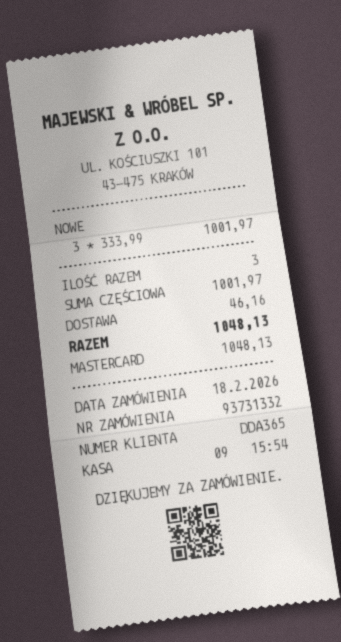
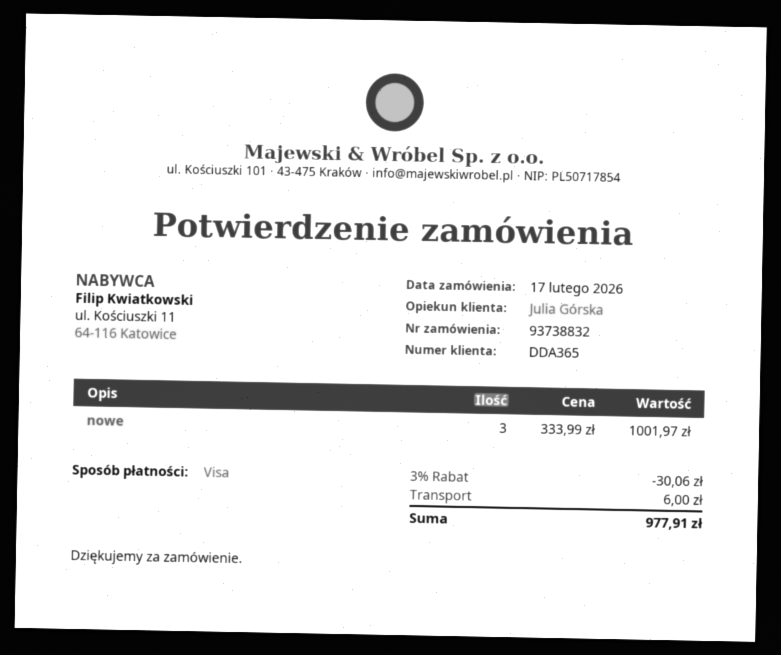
order number: 93731332 -> 93738832
order date: 2026-02-18 -> 2026-02-17
payment method: Mastercard -> Visa
discount: none -> 3% = 30.06
shipping: 46.16 -> 6.00
total: 1048.13 -> 977.91

